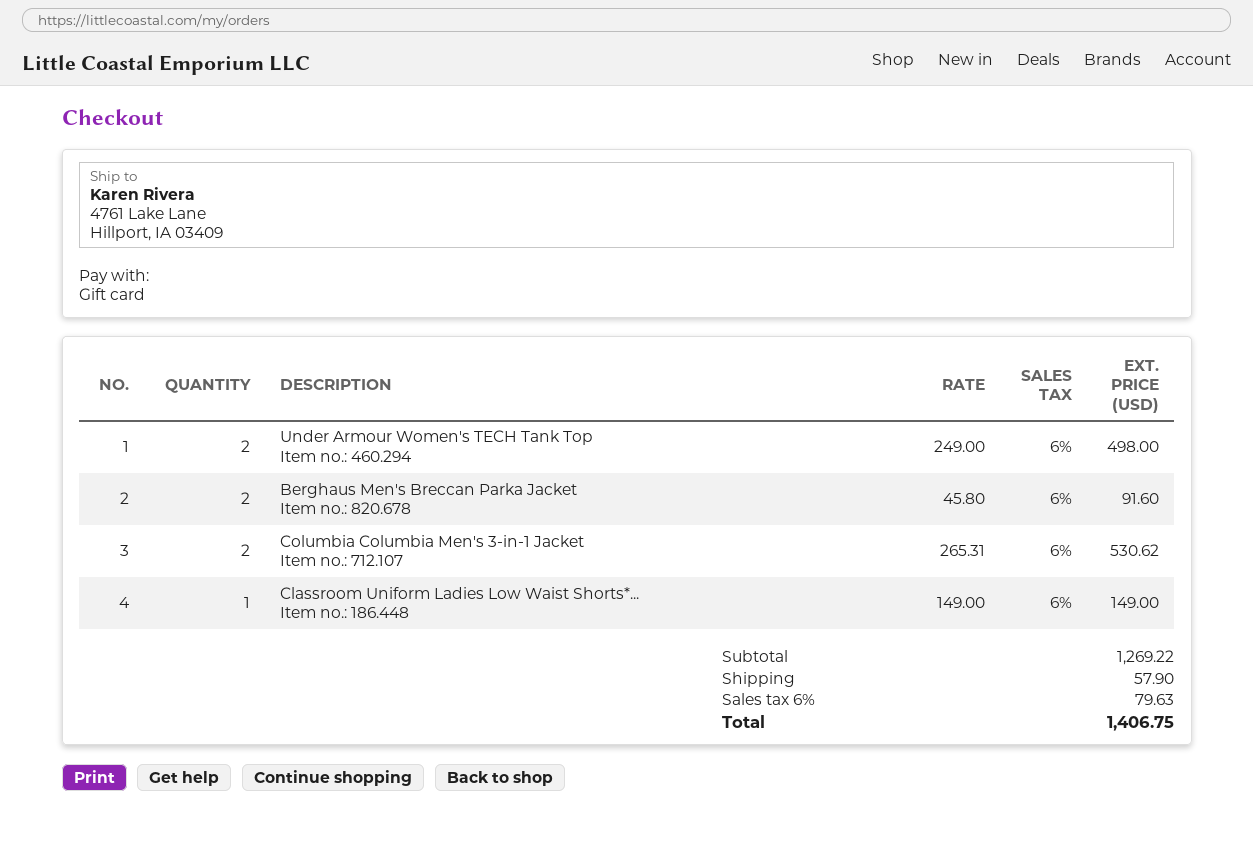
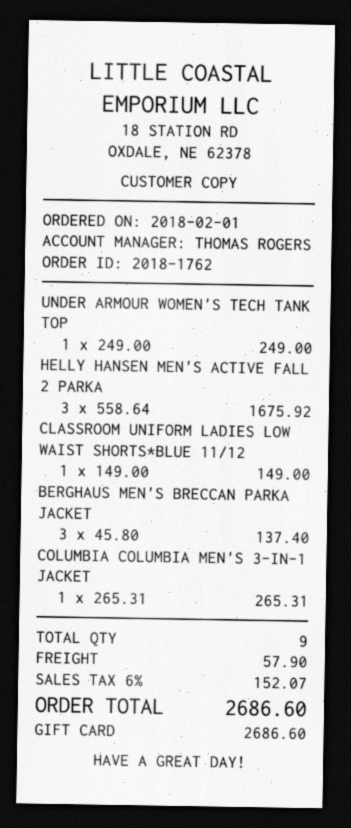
Under Armour Women's TECH Tank Top: 2 x 249.00 = 498.00 -> 1 x 249.00 = 249.00
Berghaus Men's Breccan Parka Jacket: 2 x 45.80 = 91.60 -> 3 x 45.80 = 137.40
Columbia Columbia Men's 3-in-1 Jacket: 2 x 265.31 = 530.62 -> 1 x 265.31 = 265.31
HELLY HANSEN MEN'S ACTIVE FALL 2 PARKA: none -> 3 x 558.64 = 1675.92
tax: 6% = 79.63 -> 6% = 152.07
total: 1406.75 -> 2686.60

